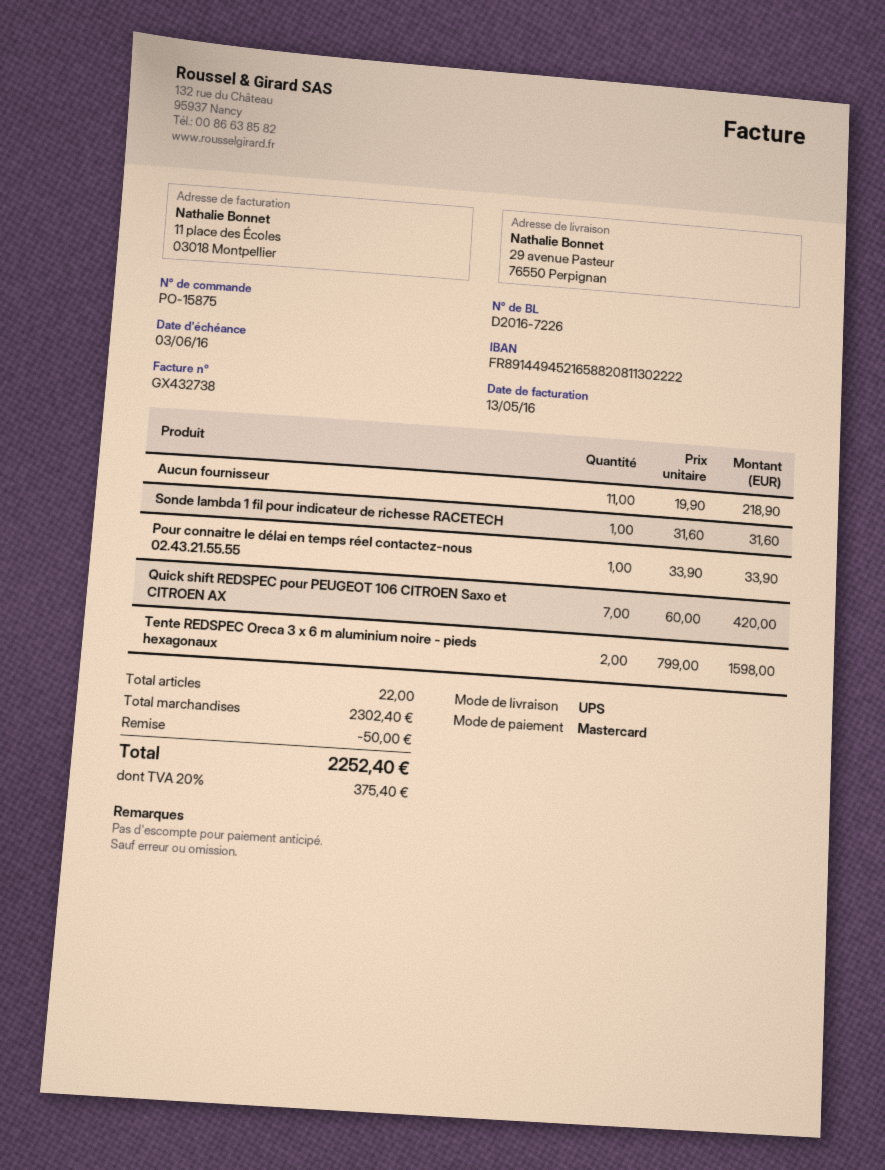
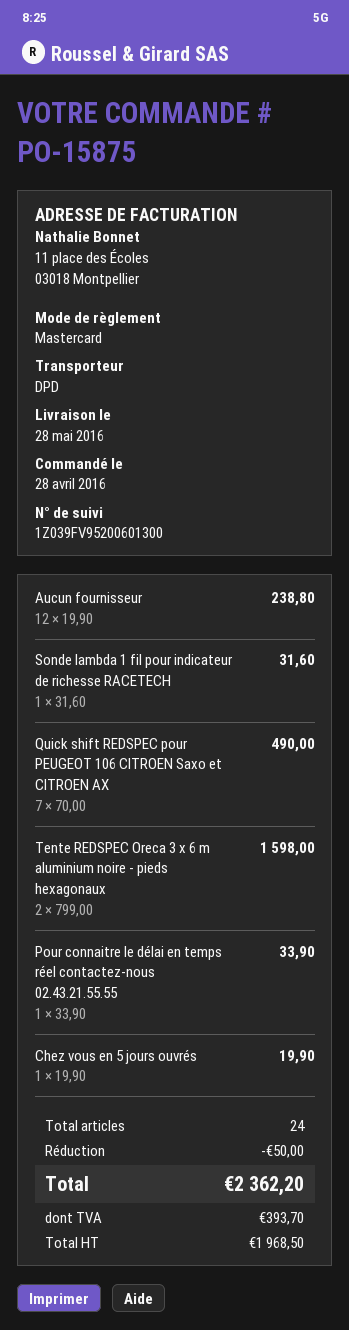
shipping method: UPS -> DPD
Aucun fournisseur: 11 x 19.90 = 218.90 -> 12 x 19.90 = 238.80
Quick shift REDSPEC pour PEUGEOT 106 CITROEN Saxo et CITROEN AX: 7 x 60.00 = 420.00 -> 7 x 70.00 = 490.00
Chez vous en 5 jours ouvrés: none -> 1 x 19.90 = 19.90
total quantity: 22 -> 24
tax: 375.40 -> 393.70
total: 2252.40 -> 2362.20

